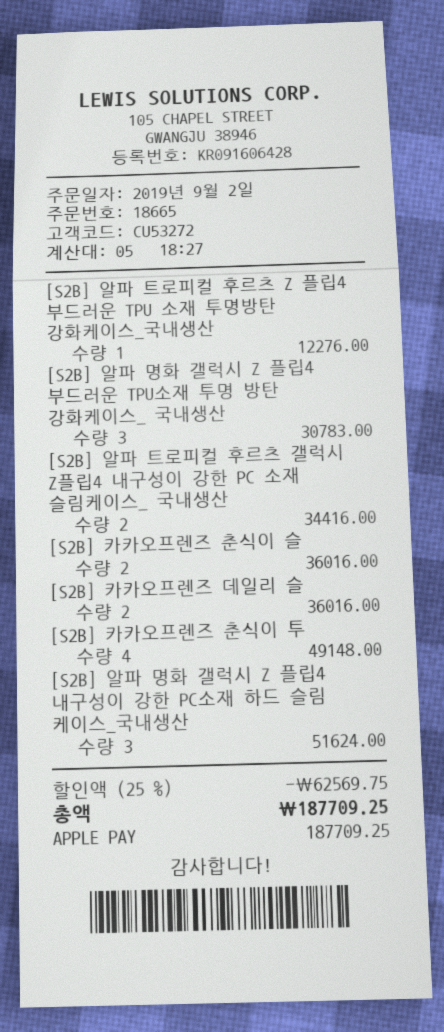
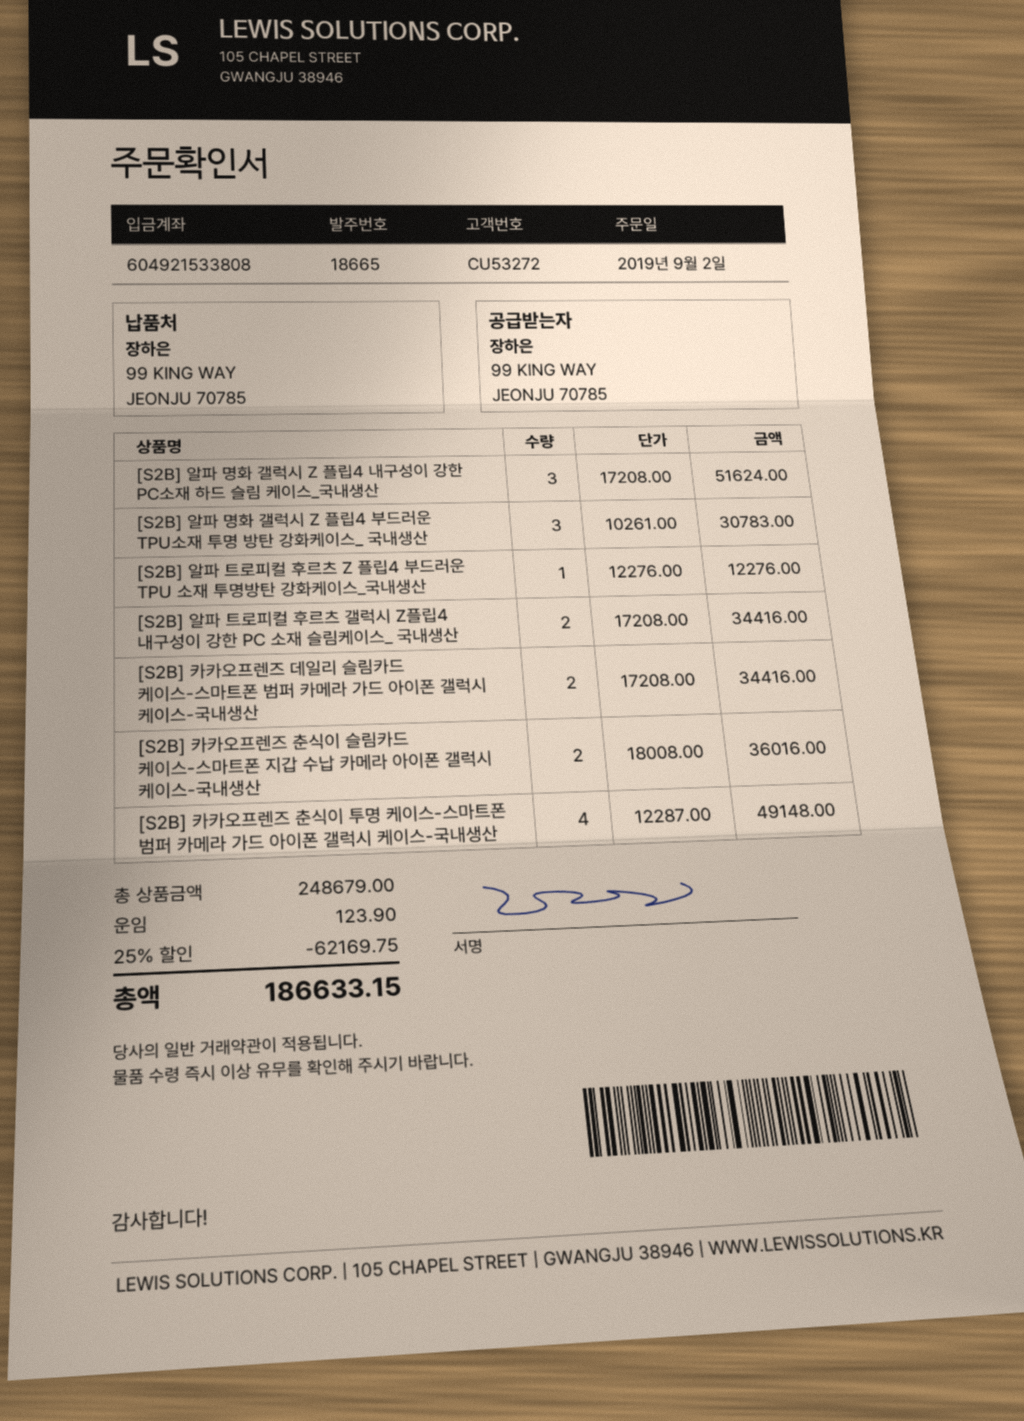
[S2B] 카카오프렌즈 데일리 슬: 2 for 36016.00 -> 2 for 34416.00
discount: 25% = 62569.75 -> 25% = 62169.75
shipping: none -> 123.90
total: 187709.25 -> 186633.15

